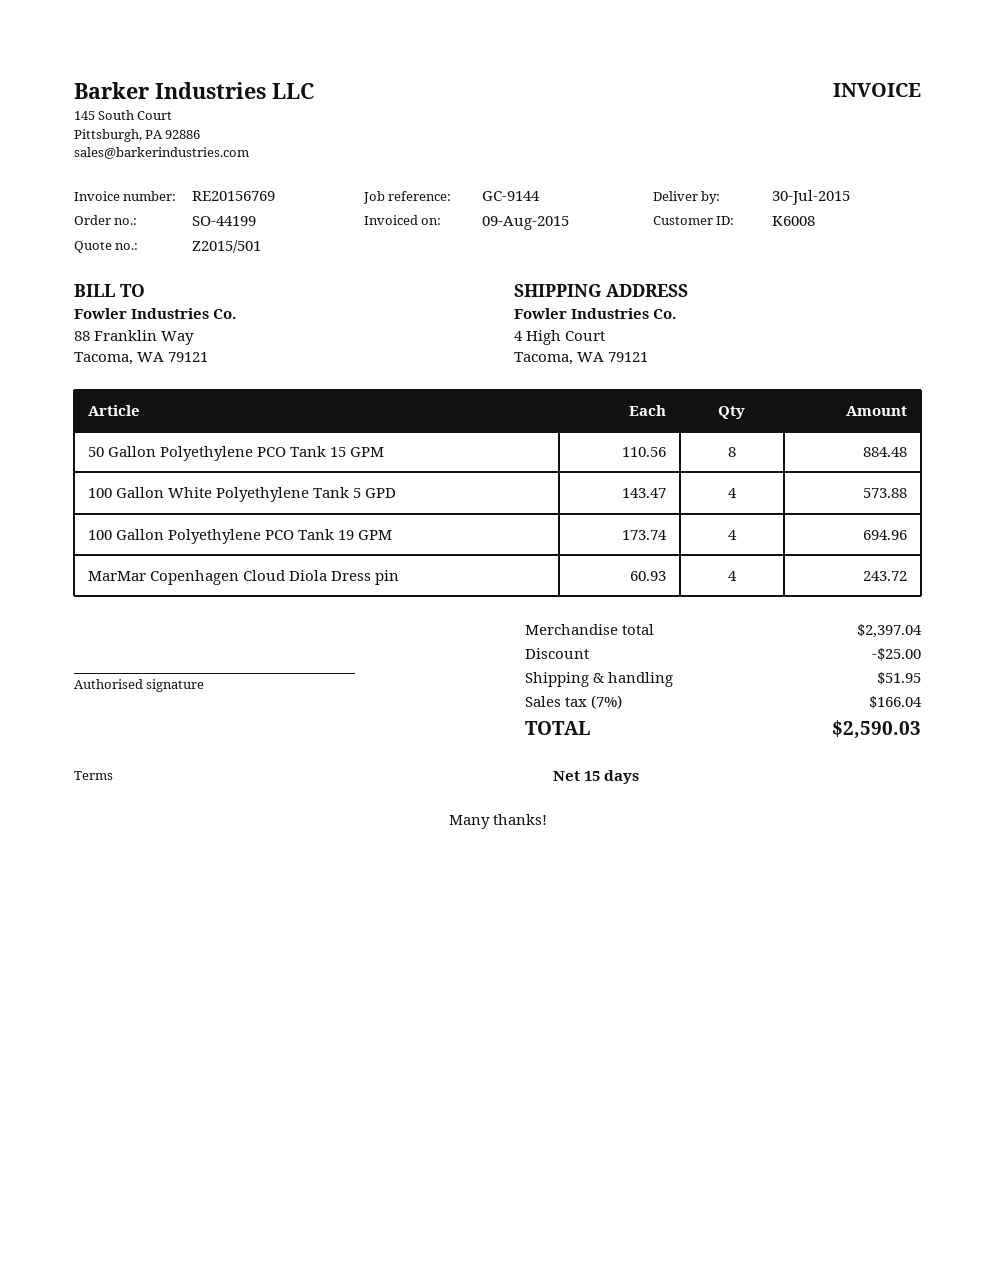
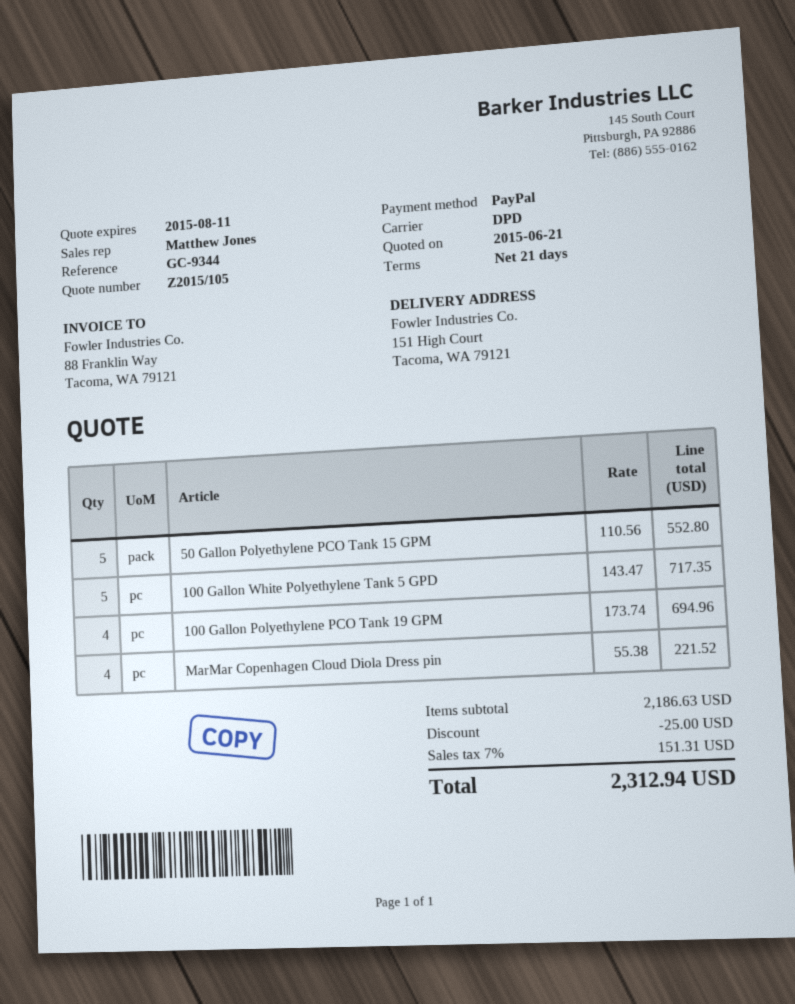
quote number: Z2015/501 -> Z2015/105
payment terms: 15 days -> 21 days
reference: GC-9144 -> GC-9344
ship to: 4 High Court, Tacoma, WA 79121 -> 151 High Court, Tacoma, WA 79121
50 Gallon Polyethylene PCO Tank 15 GPM: 8 x 110.56 = 884.48 -> 5 x 110.56 = 552.80
100 Gallon White Polyethylene Tank 5 GPD: 4 x 143.47 = 573.88 -> 5 x 143.47 = 717.35
MarMar Copenhagen Cloud Diola Dress pin: 4 x 60.93 = 243.72 -> 4 x 55.38 = 221.52
subtotal: 2397.04 -> 2186.63
shipping: 51.95 -> none
tax: 7% = 166.04 -> 7% = 151.31
total: 2590.03 -> 2312.94

